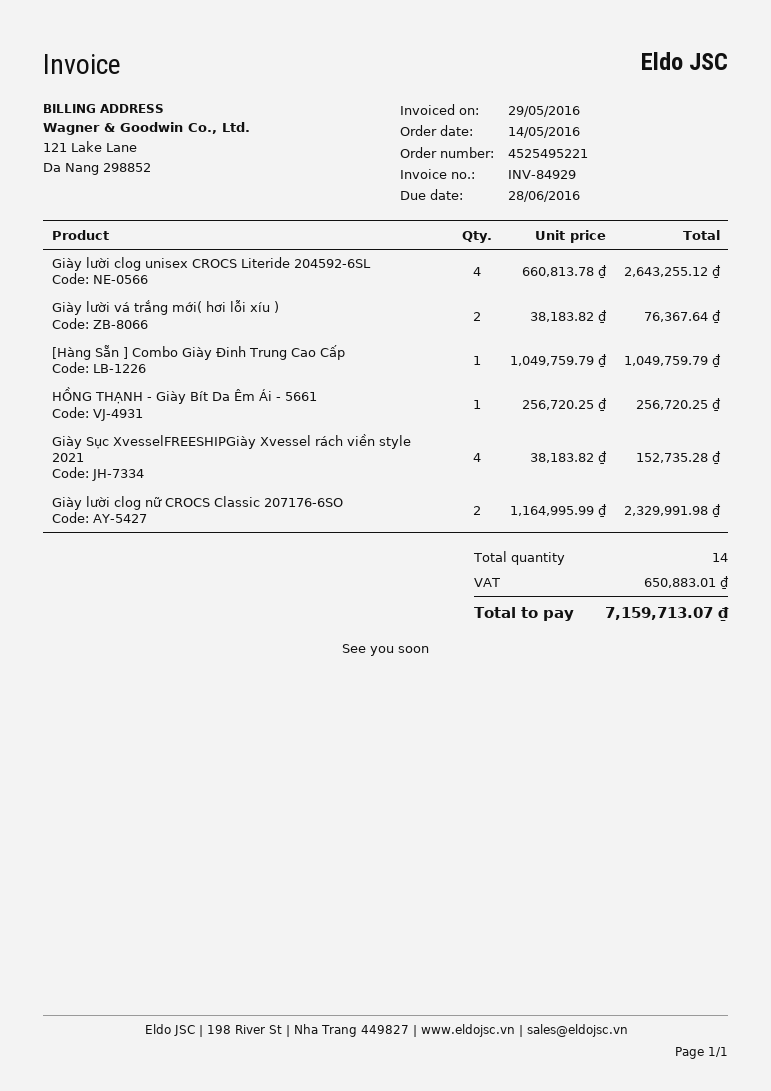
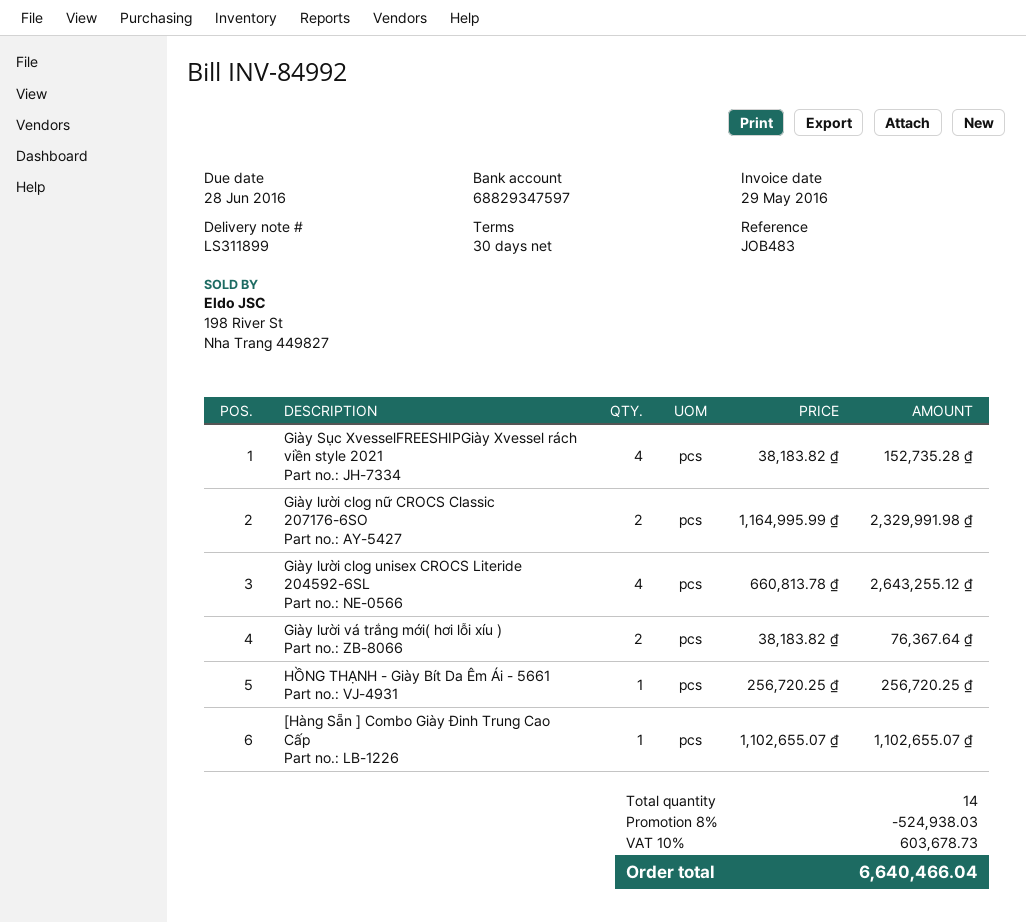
invoice number: INV-84929 -> INV-84992
[Hàng Sẵn ] Combo Giày Đinh Trung Cao Cấp: 1 x 1049759.79 = 1049759.79 -> 1 x 1102655.07 = 1102655.07
discount: none -> 8% = 524938.03
tax: 650883.01 -> 603678.73
total: 7159713.07 -> 6640466.04

